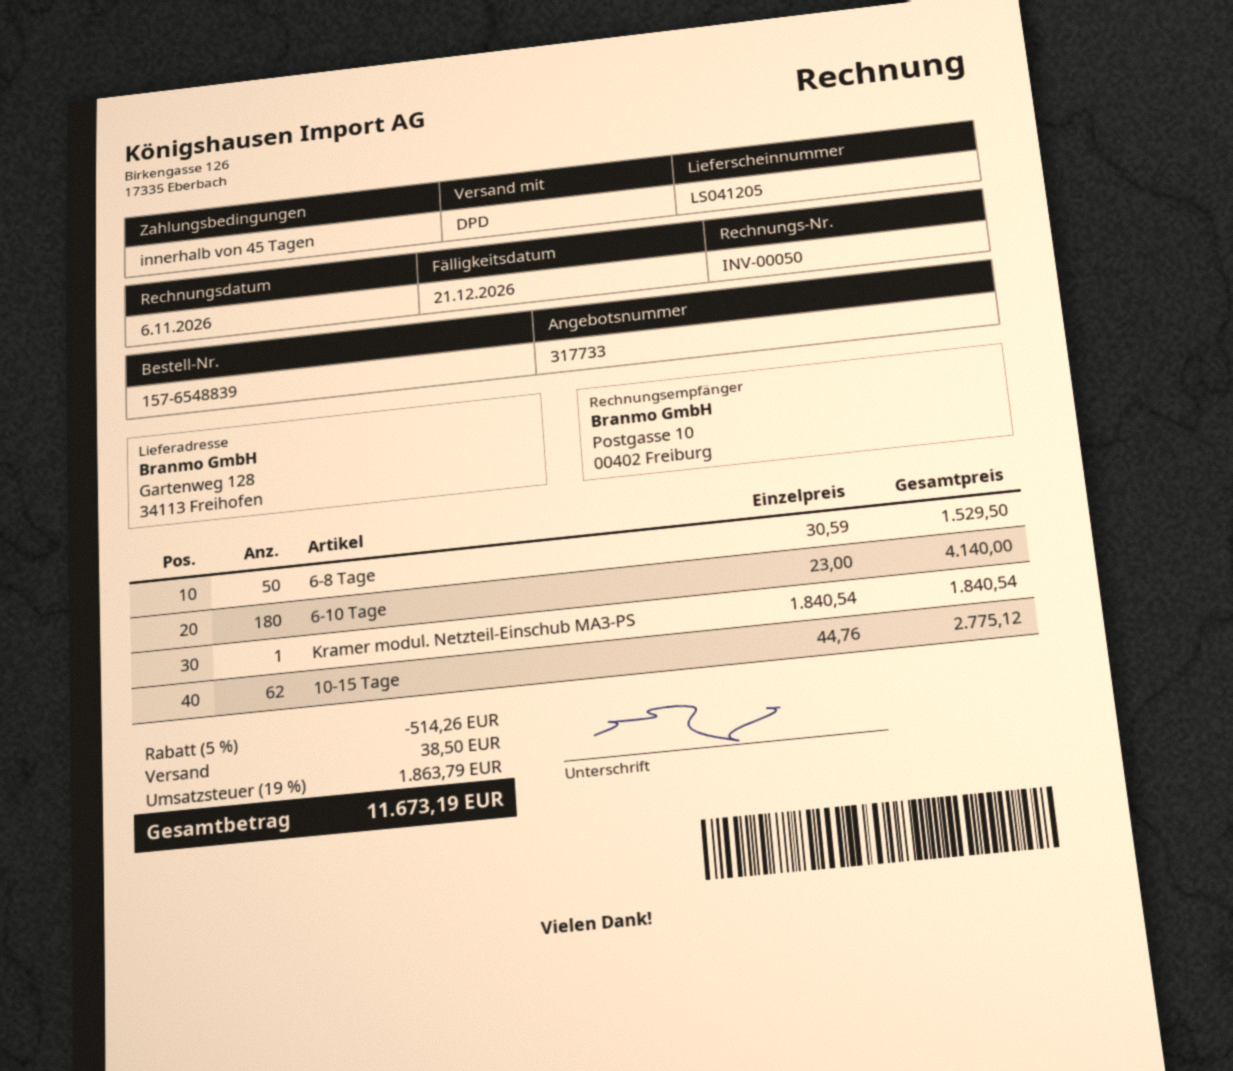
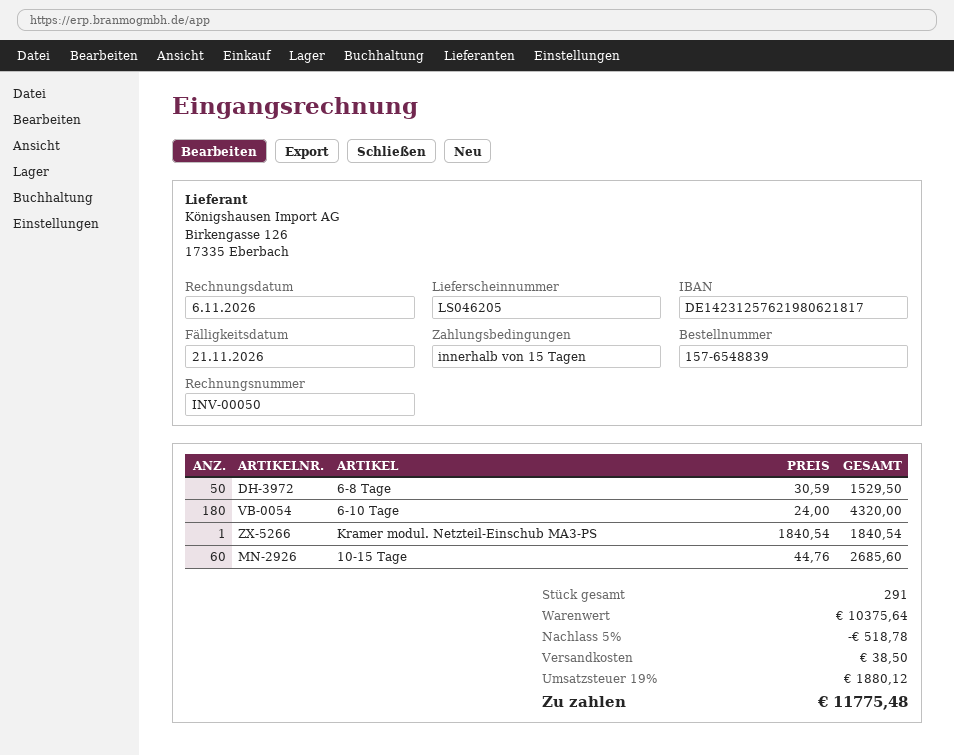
delivery note number: LS041205 -> LS046205
payment terms: 45 days -> 15 days
due date: 2026-12-21 -> 2026-11-21
6-10 Tage: 180 x 23.00 = 4140.00 -> 180 x 24.00 = 4320.00
10-15 Tage: 62 x 44.76 = 2775.12 -> 60 x 44.76 = 2685.60
discount: 5% = 514.26 -> 5% = 518.78
tax: 19% = 1863.79 -> 19% = 1880.12
total: 11673.19 -> 11775.48

